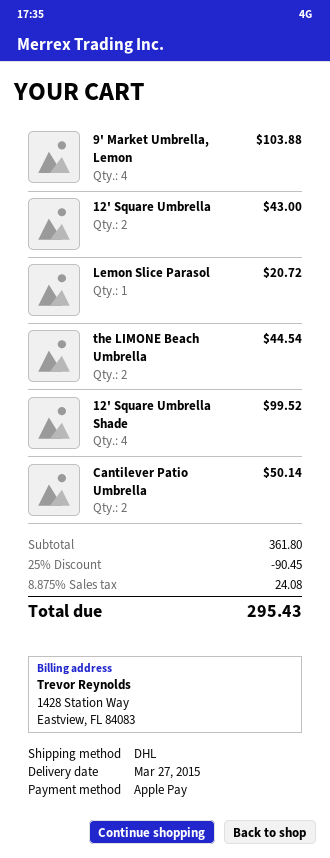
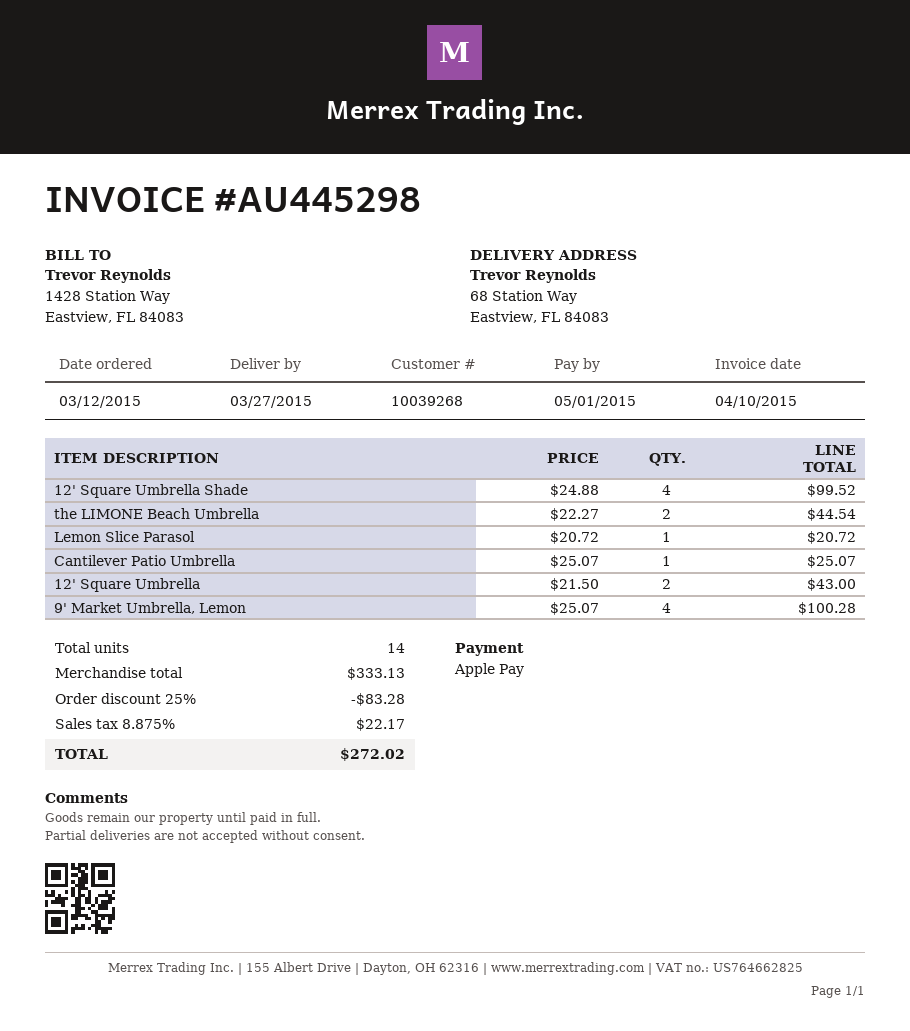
9' Market Umbrella, Lemon: 4 for 103.88 -> 4 for 100.28
Cantilever Patio Umbrella: 2 for 50.14 -> 1 for 25.07
subtotal: 361.80 -> 333.13
discount: 25% = 90.45 -> 25% = 83.28
tax: 8.875% = 24.08 -> 8.875% = 22.17
total: 295.43 -> 272.02

